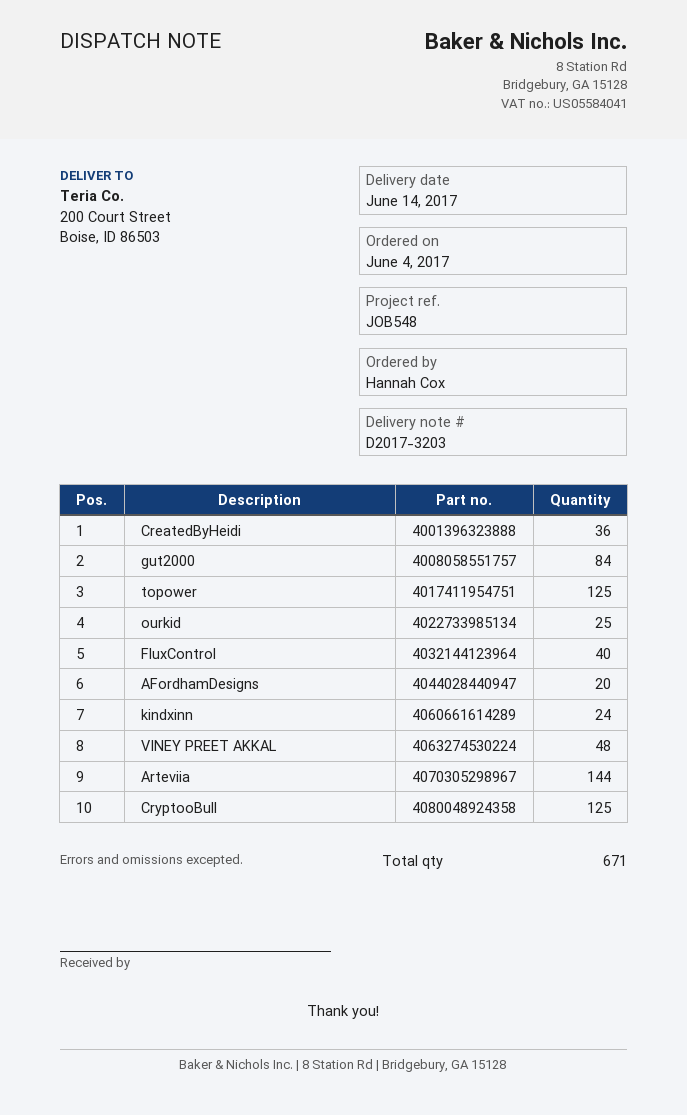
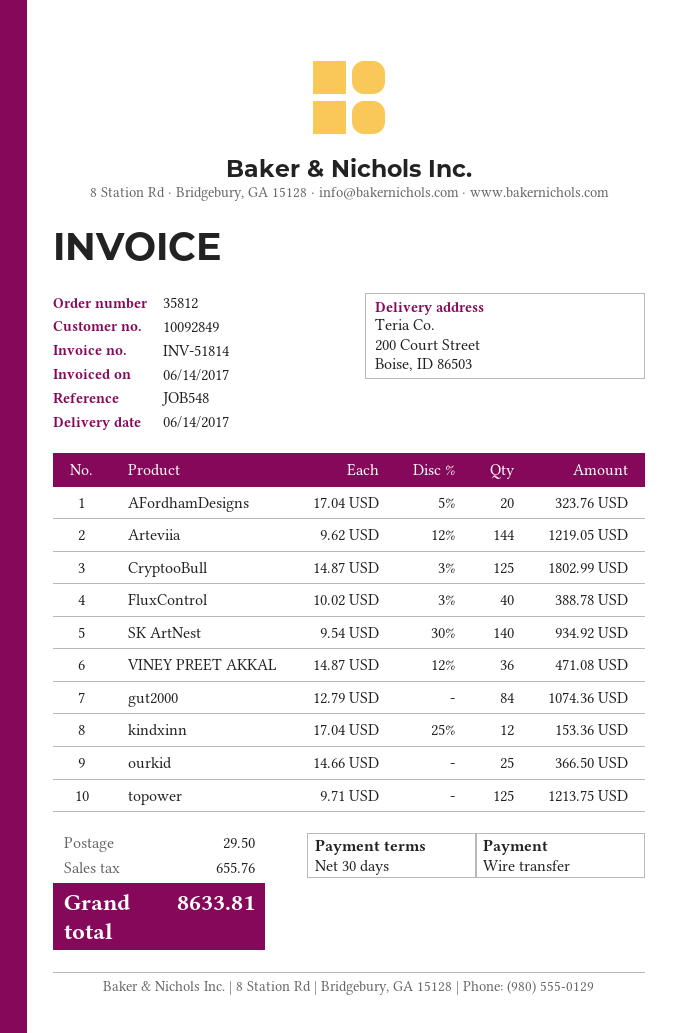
CreatedByHeidi: 36 -> none
kindxinn: 24 -> 12
VINEY PREET AKKAL: 48 -> 36
SK ArtNest: none -> 140

